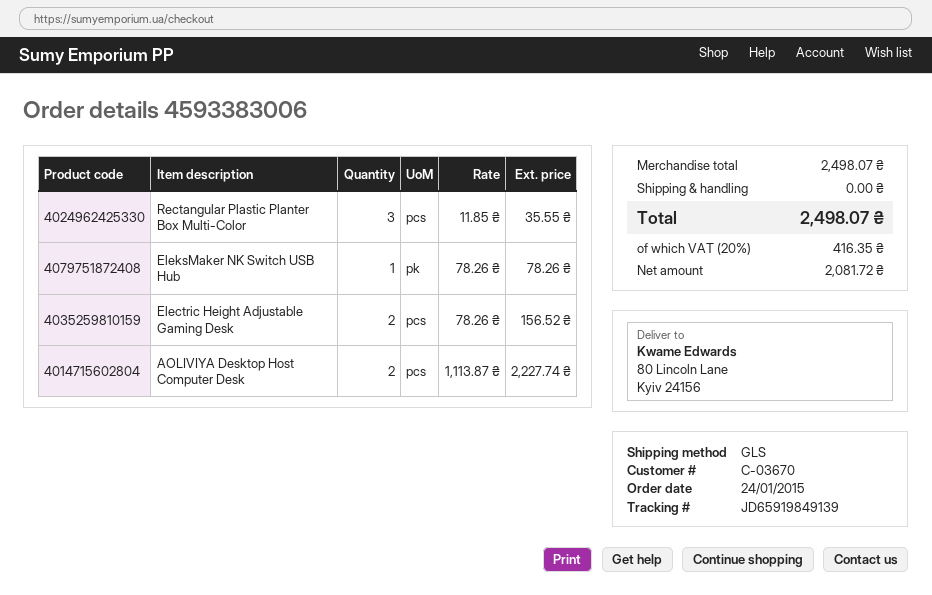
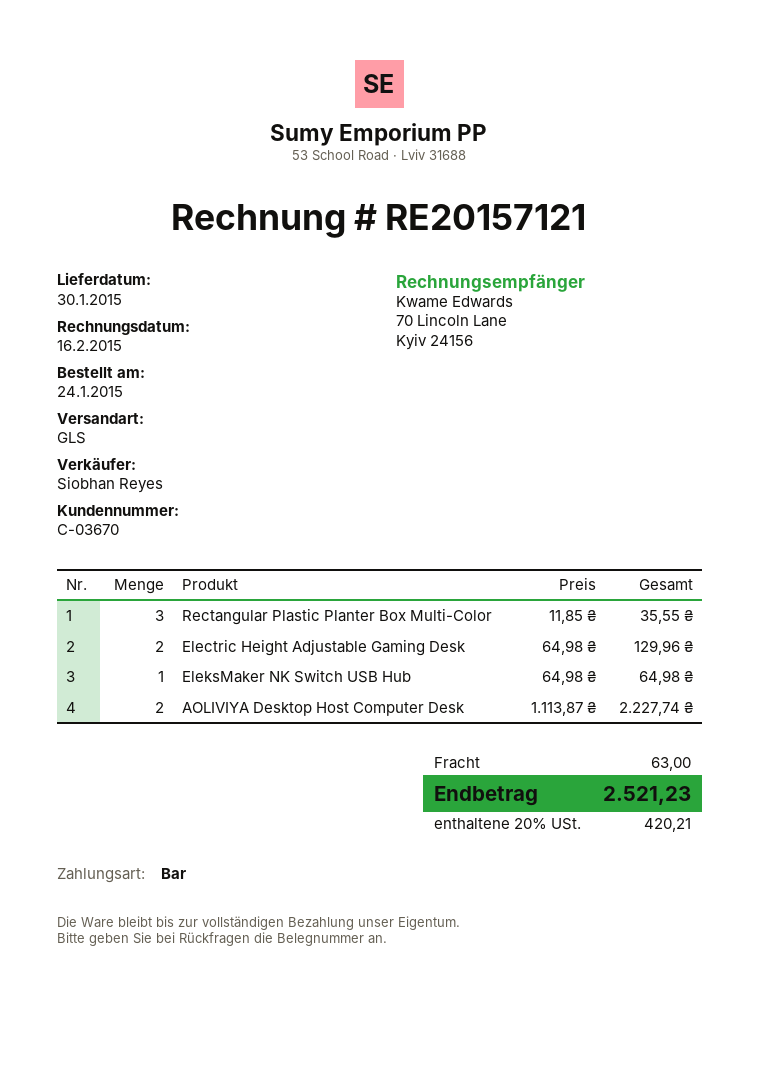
EleksMaker NK Switch USB Hub: 1 x 78.26 = 78.26 -> 1 x 64.98 = 64.98
Electric Height Adjustable Gaming Desk: 2 x 78.26 = 156.52 -> 2 x 64.98 = 129.96
shipping: 0.00 -> 63.00
tax: 20% = 416.35 -> 20% = 420.21
total: 2498.07 -> 2521.23

